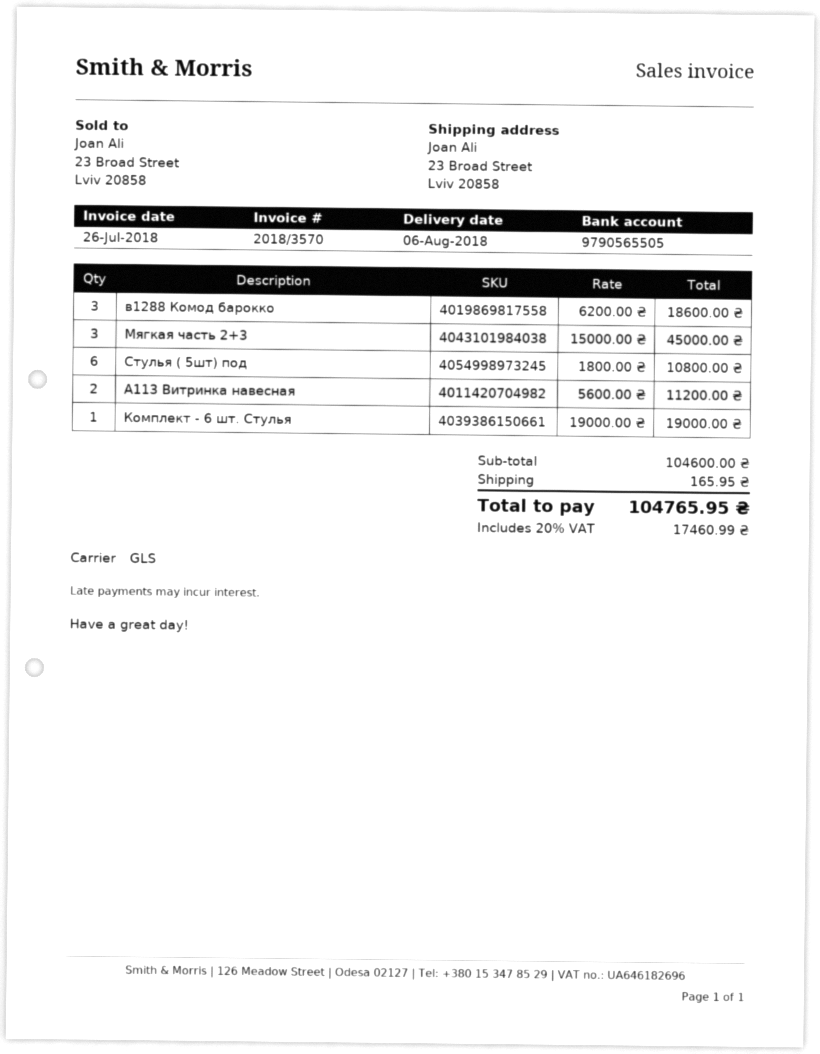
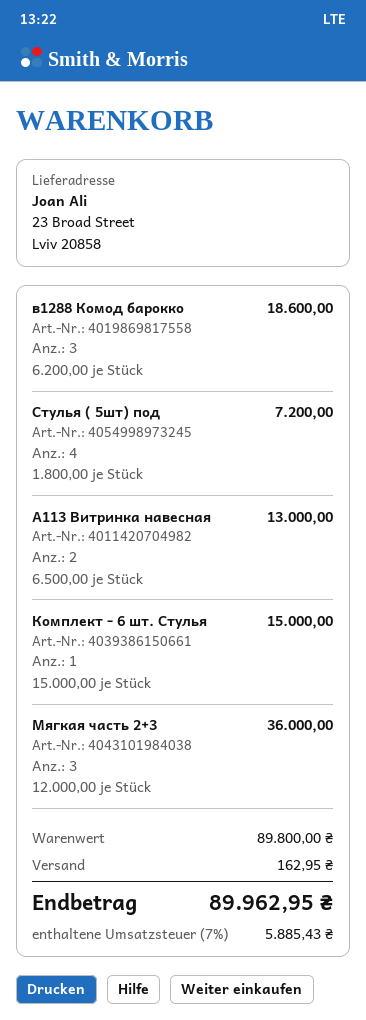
Мягкая часть 2+3: 3 x 15000.00 = 45000.00 -> 3 x 12000.00 = 36000.00
Стулья ( 5шт) под: 6 x 1800.00 = 10800.00 -> 4 x 1800.00 = 7200.00
А113 Витринка навесная: 2 x 5600.00 = 11200.00 -> 2 x 6500.00 = 13000.00
Комплект - 6 шт. Стулья: 1 x 19000.00 = 19000.00 -> 1 x 15000.00 = 15000.00
subtotal: 104600.00 -> 89800.00
shipping: 165.95 -> 162.95
tax: 20% = 17460.99 -> 7% = 5885.43
total: 104765.95 -> 89962.95

